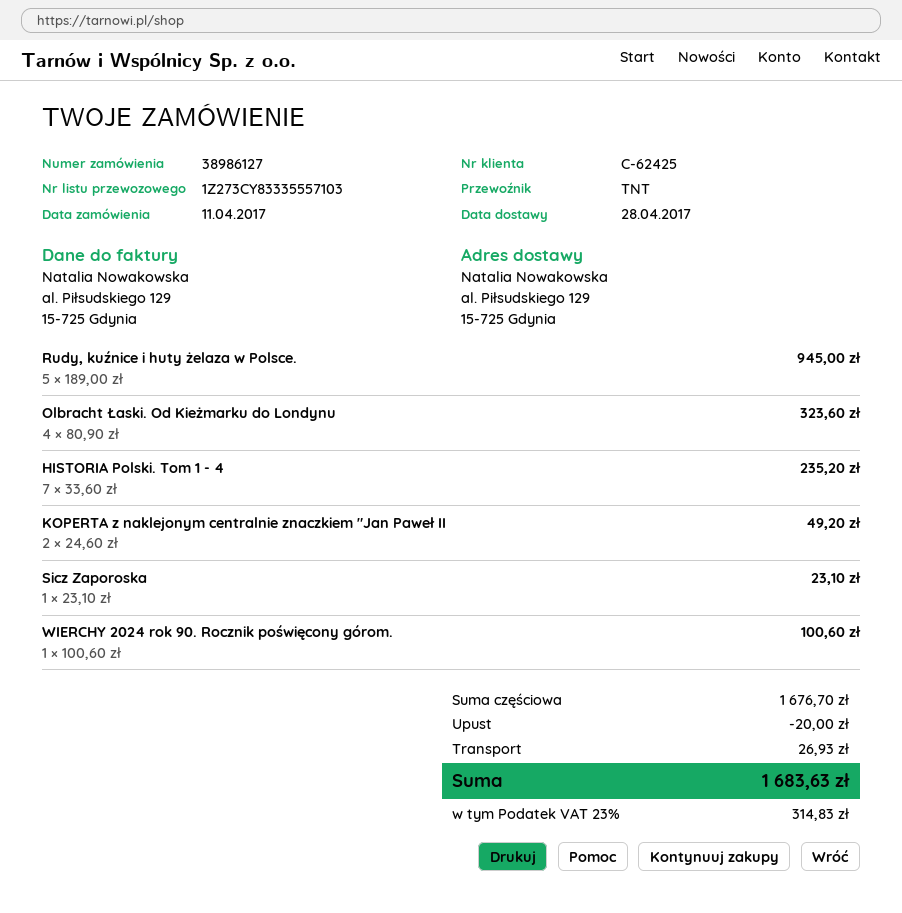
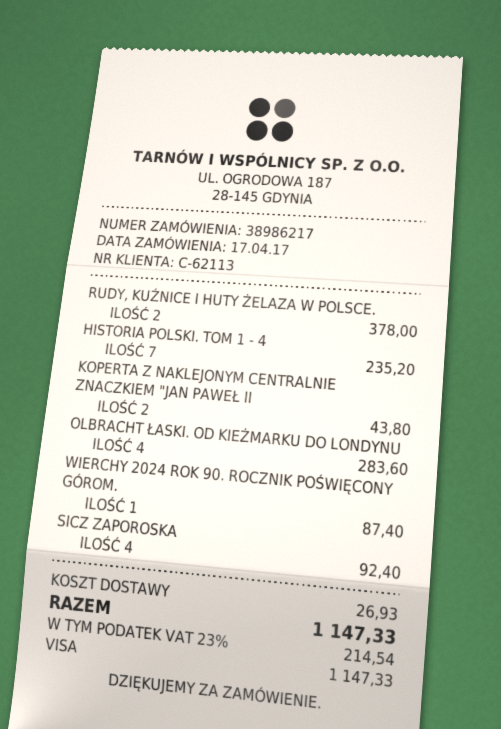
order number: 38986127 -> 38986217
order date: 2017-04-11 -> 2017-04-17
customer number: C-62425 -> C-62113
Rudy, kuźnice i huty żelaza w Polsce.: 5 for 945.00 -> 2 for 378.00
Olbracht Łaski. Od Kieżmarku do Londynu: 4 for 323.60 -> 4 for 283.60
KOPERTA z naklejonym centralnie znaczkiem "Jan Paweł II: 2 for 49.20 -> 2 for 43.80
Sicz Zaporoska: 1 for 23.10 -> 4 for 92.40
WIERCHY 2024 rok 90. Rocznik poświęcony górom.: 1 for 100.60 -> 1 for 87.40
discount: 20.00 -> none
tax: 23% = 314.83 -> 23% = 214.54
total: 1683.63 -> 1147.33

